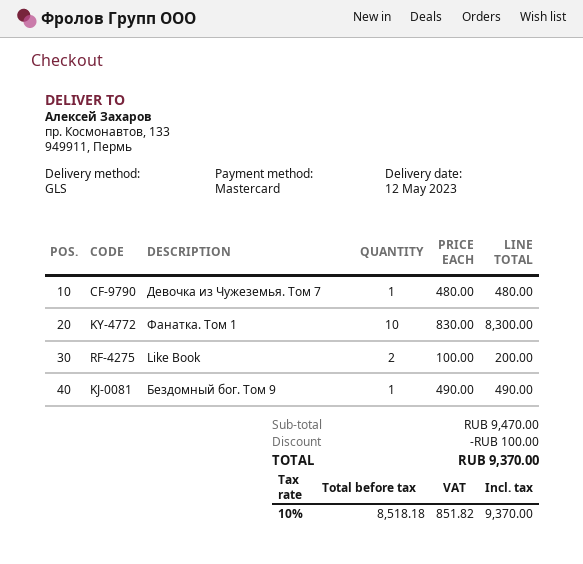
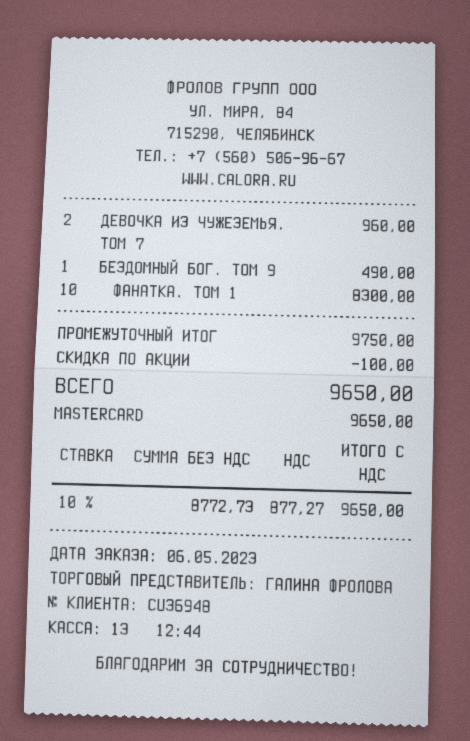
Девочка из Чужеземья. Том 7: 1 for 480.00 -> 2 for 960.00
Like Book: 2 for 200.00 -> none
subtotal: 9470.00 -> 9750.00
net: 8518.18 -> 8772.73
tax: 10% = 851.82 -> 10% = 877.27
total: 9370.00 -> 9650.00

